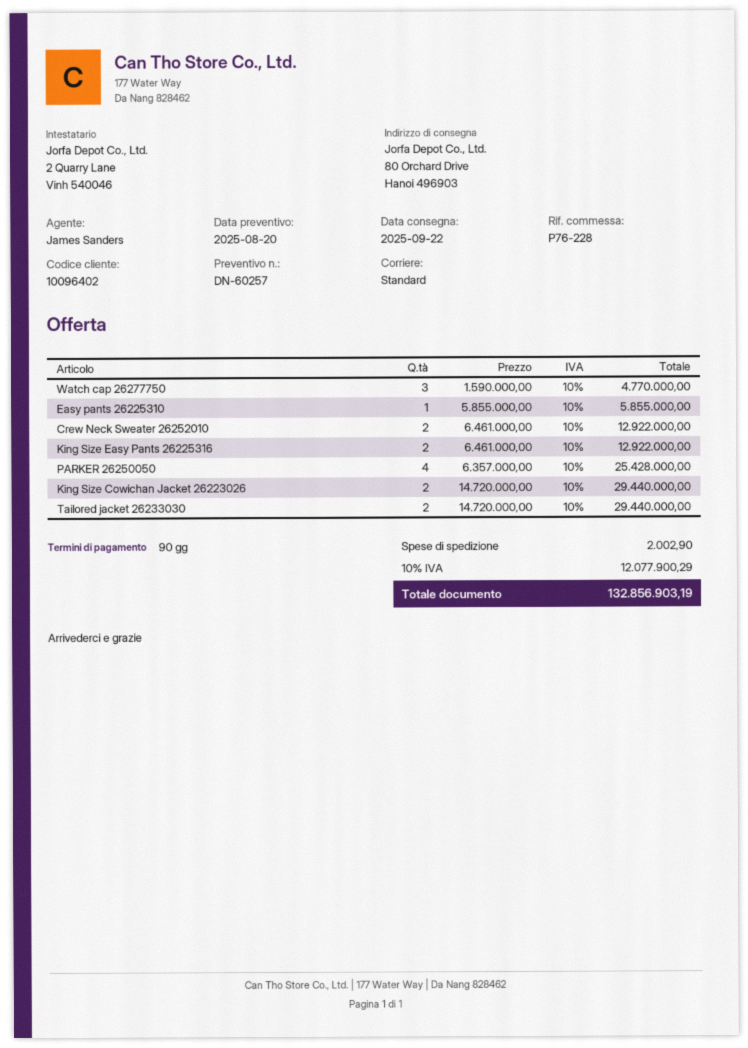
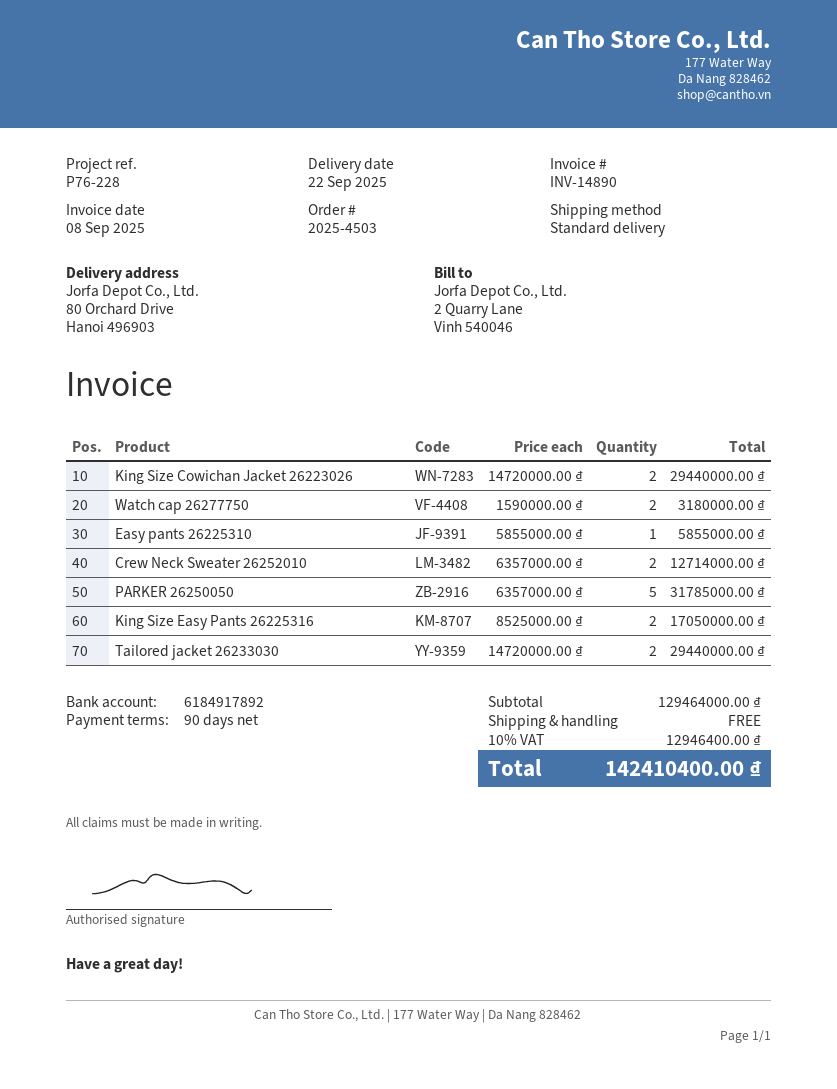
Watch cap 26277750: 3 x 1590000.00 = 4770000.00 -> 2 x 1590000.00 = 3180000.00
Crew Neck Sweater 26252010: 2 x 6461000.00 = 12922000.00 -> 2 x 6357000.00 = 12714000.00
King Size Easy Pants 26225316: 2 x 6461000.00 = 12922000.00 -> 2 x 8525000.00 = 17050000.00
PARKER 26250050: 4 x 6357000.00 = 25428000.00 -> 5 x 6357000.00 = 31785000.00
shipping: 2002.90 -> 0.00
tax: 10% = 12077900.29 -> 10% = 12946400.00
total: 132856903.19 -> 142410400.00

